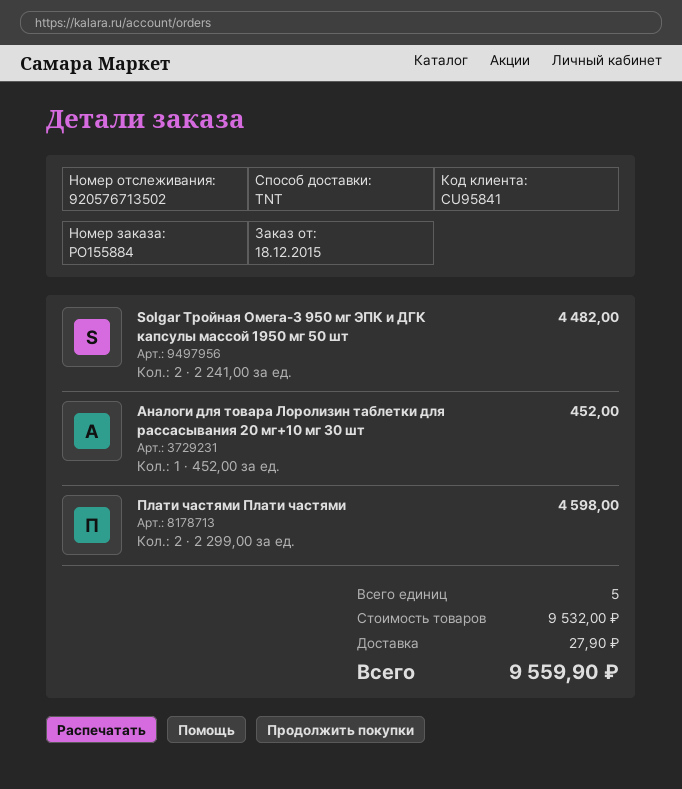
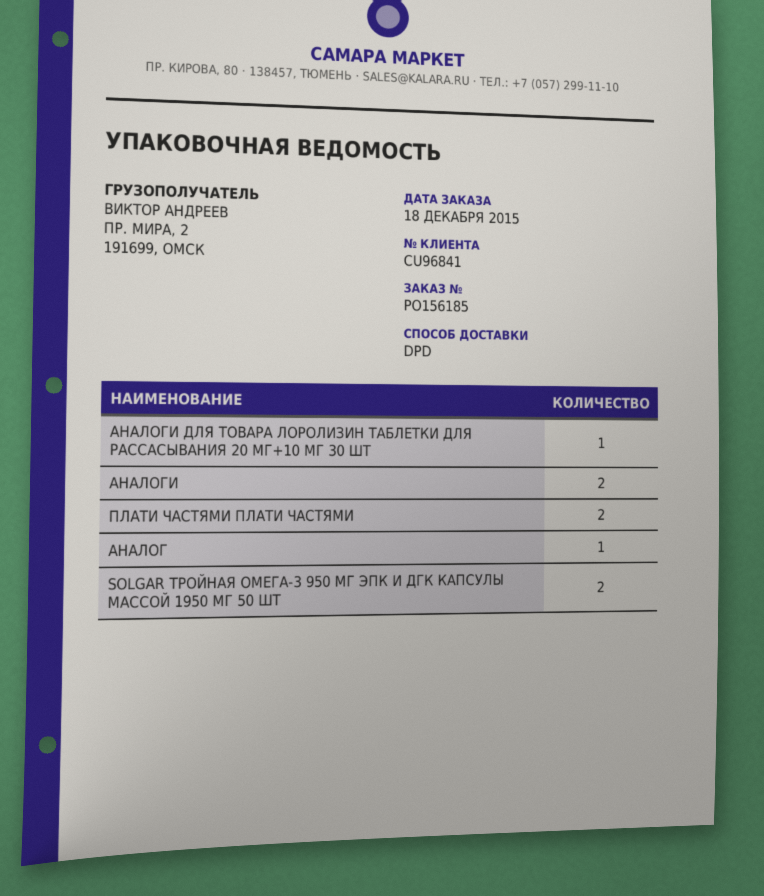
order number: PO155884 -> PO156185
customer number: CU95841 -> CU96841
shipping method: TNT -> DPD
АНАЛОГИ: none -> 2
АНАЛОГ: none -> 1

